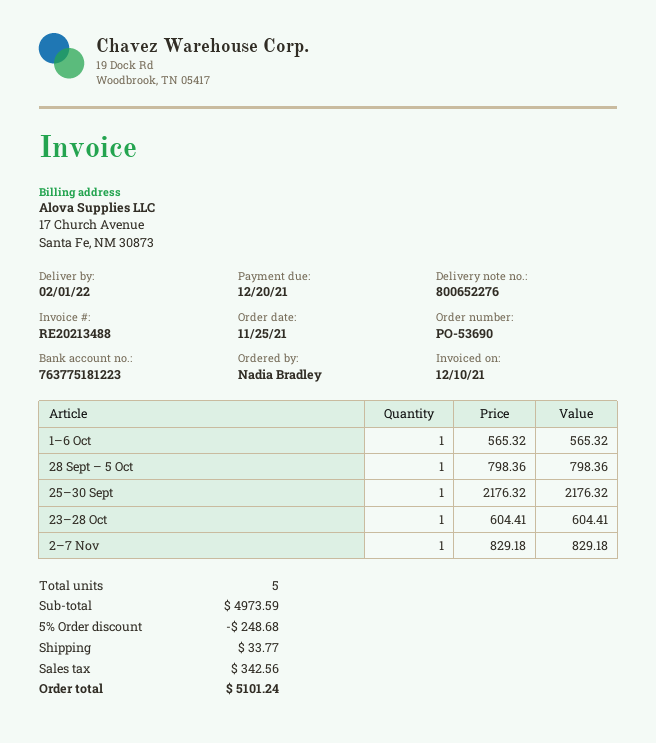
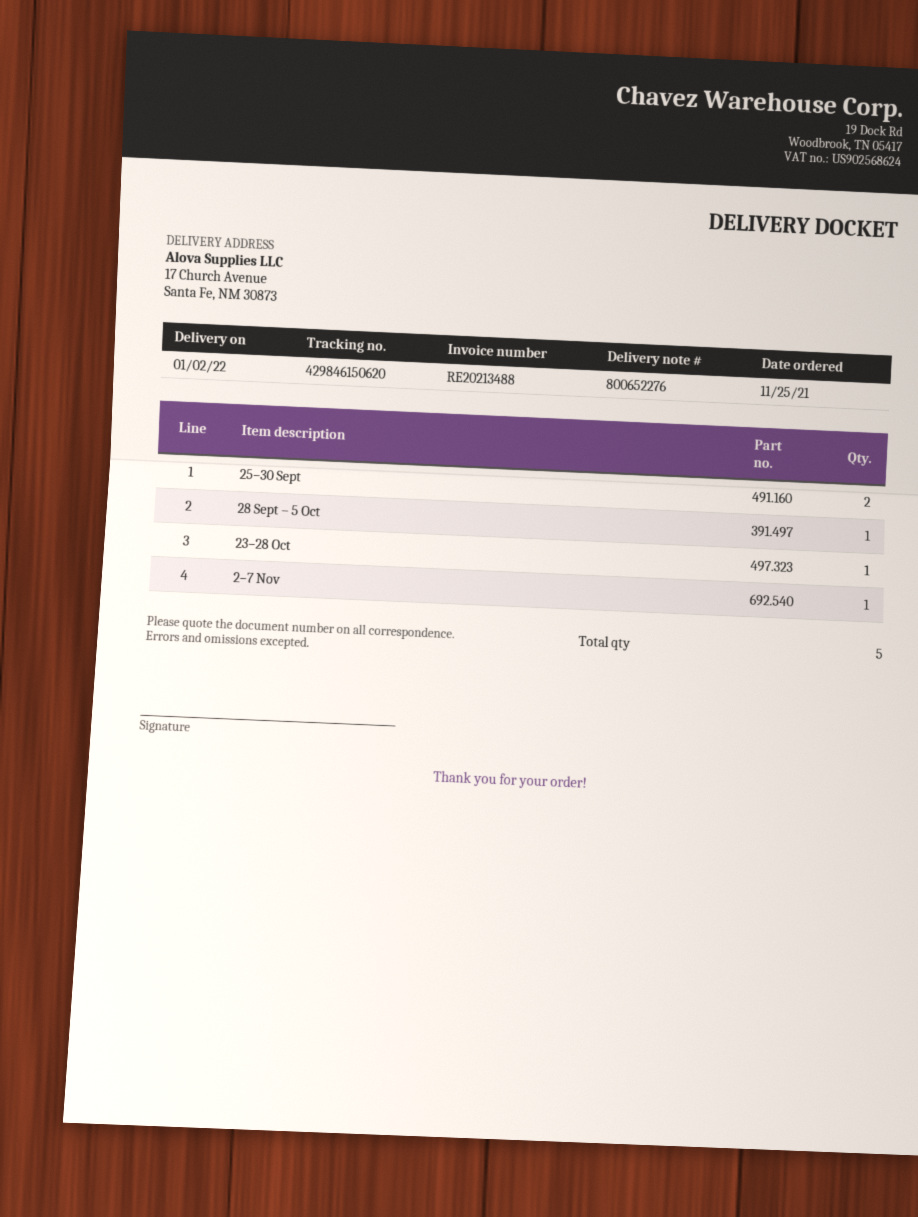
delivery date: 2022-02-01 -> 2022-01-02
1–6 Oct: 1 -> none
25–30 Sept: 1 -> 2

